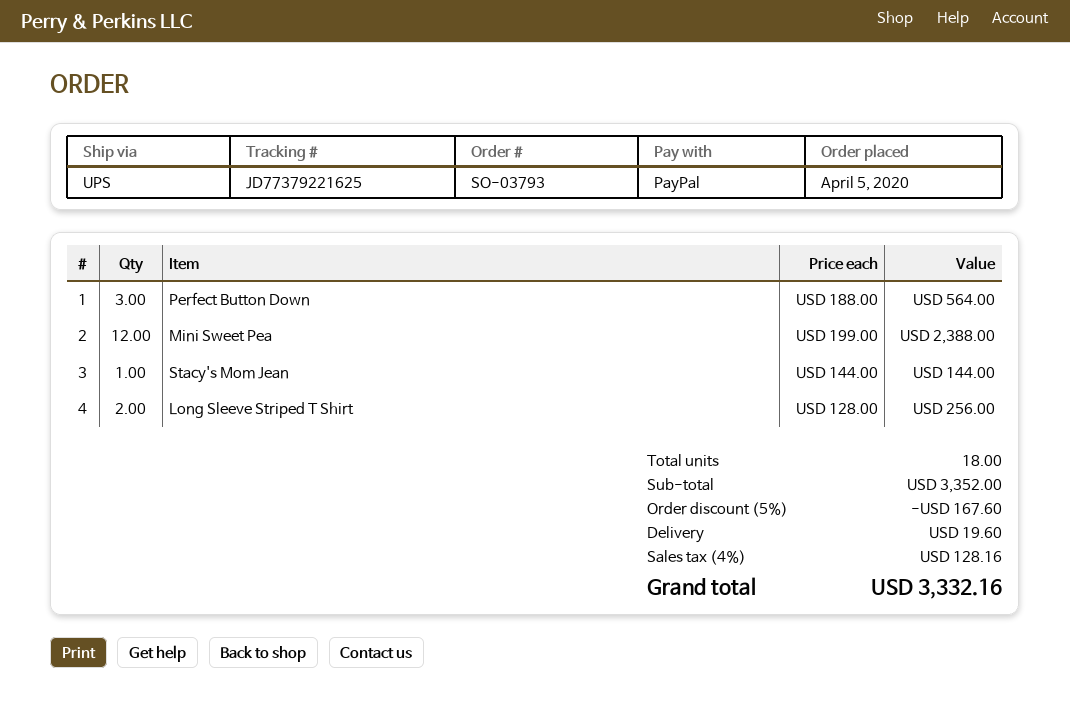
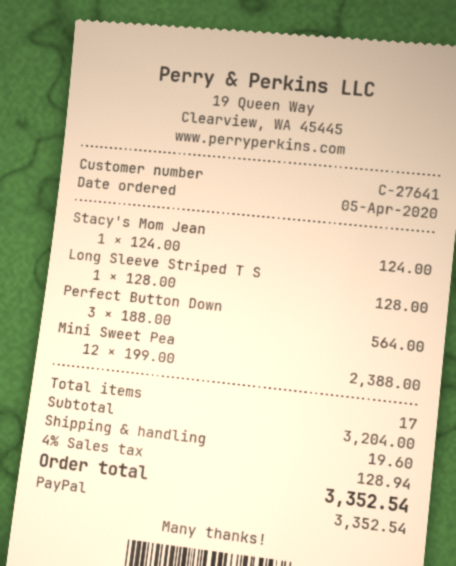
Stacy's Mom Jean: 1 x 144.00 = 144.00 -> 1 x 124.00 = 124.00
Long Sleeve Striped T Shirt: 2 x 128.00 = 256.00 -> 1 x 128.00 = 128.00
total quantity: 18 -> 17
subtotal: 3352.00 -> 3204.00
discount: 5% = 167.60 -> none
tax: 4% = 128.16 -> 4% = 128.94
total: 3332.16 -> 3352.54

